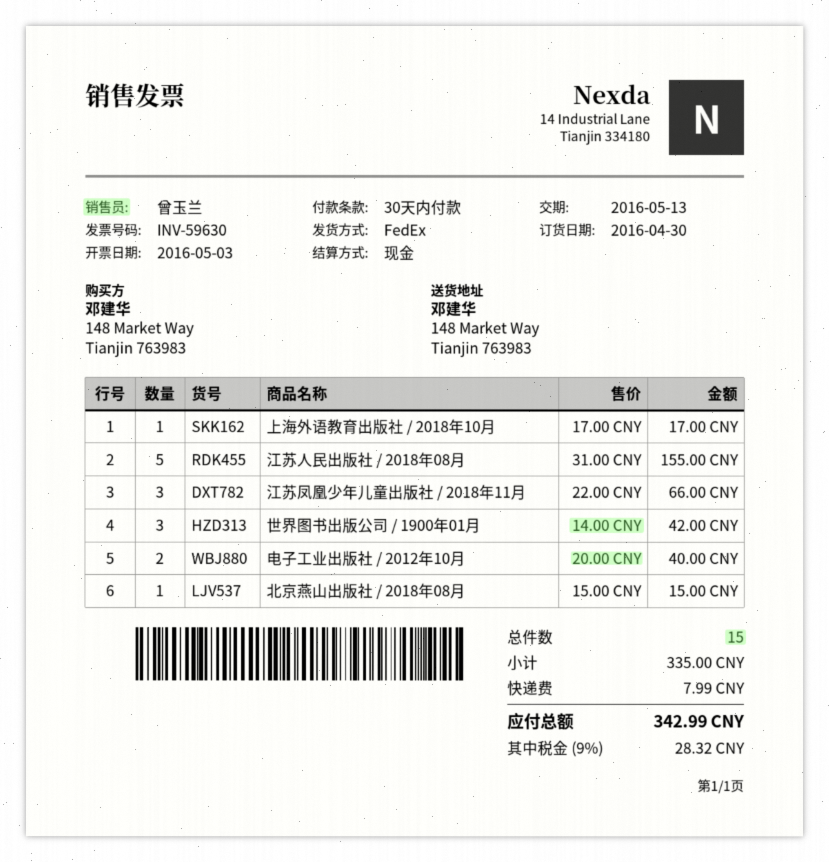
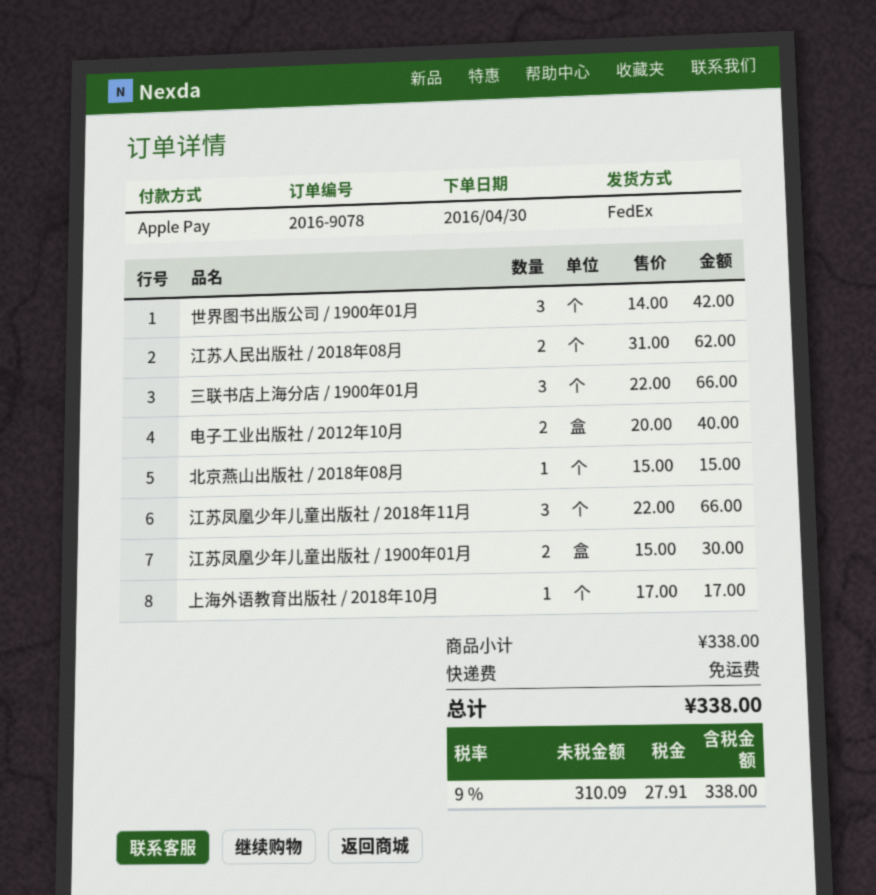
payment method: cash -> Apple Pay
江苏人民出版社 / 2018年08月: 5 x 31.00 = 155.00 -> 2 x 31.00 = 62.00
三联书店上海分店 / 1900年01月: none -> 3 x 22.00 = 66.00
江苏凤凰少年儿童出版社 / 1900年01月: none -> 2 x 15.00 = 30.00
subtotal: 335.00 -> 338.00
shipping: 7.99 -> 0.00
tax: 9% = 28.32 -> 9% = 27.91
total: 342.99 -> 338.00

